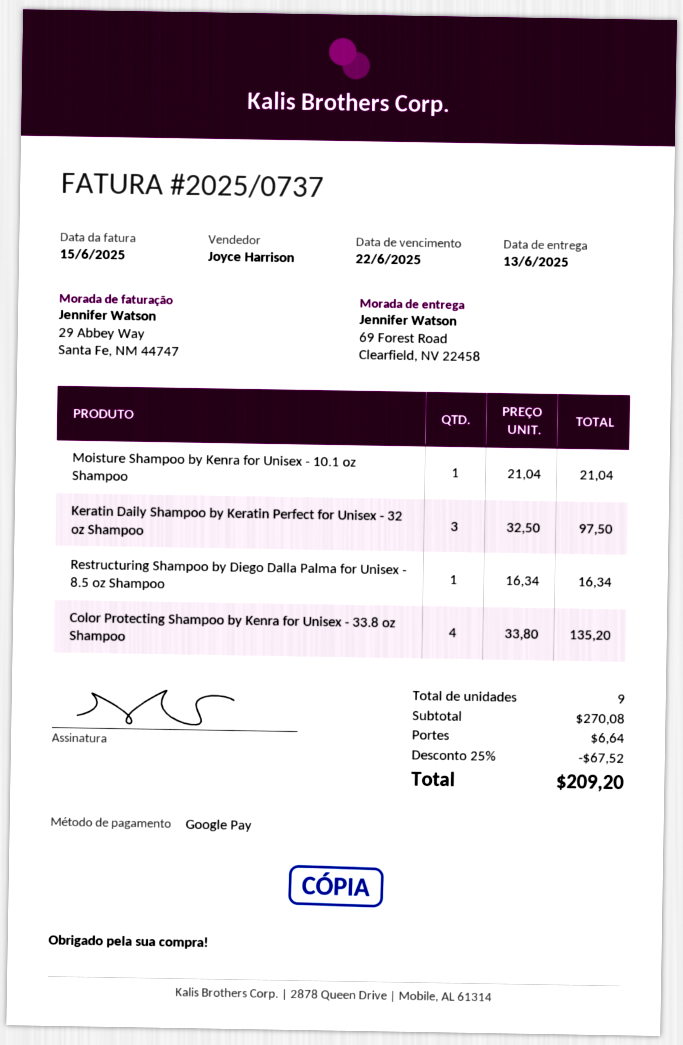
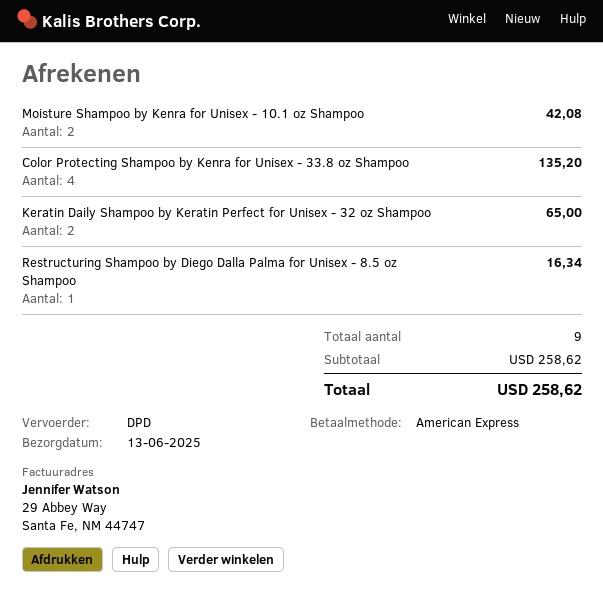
payment method: Google Pay -> American Express
Moisture Shampoo by Kenra for Unisex - 10.1 oz Shampoo: 1 for 21.04 -> 2 for 42.08
Keratin Daily Shampoo by Keratin Perfect for Unisex - 32 oz Shampoo: 3 for 97.50 -> 2 for 65.00
subtotal: 270.08 -> 258.62
discount: 25% = 67.52 -> none
shipping: 6.64 -> none
total: 209.20 -> 258.62

